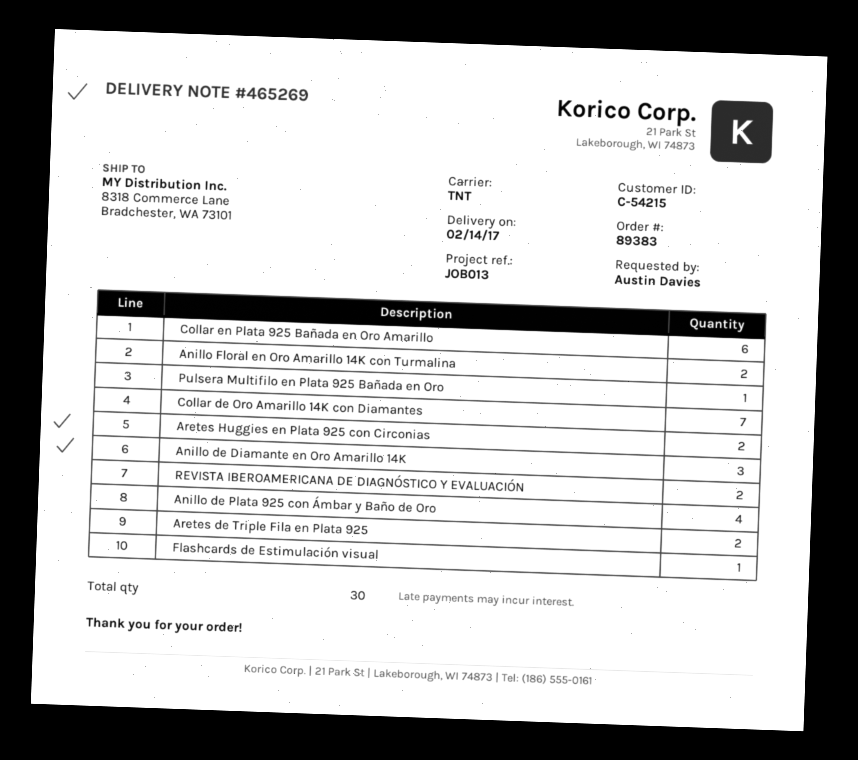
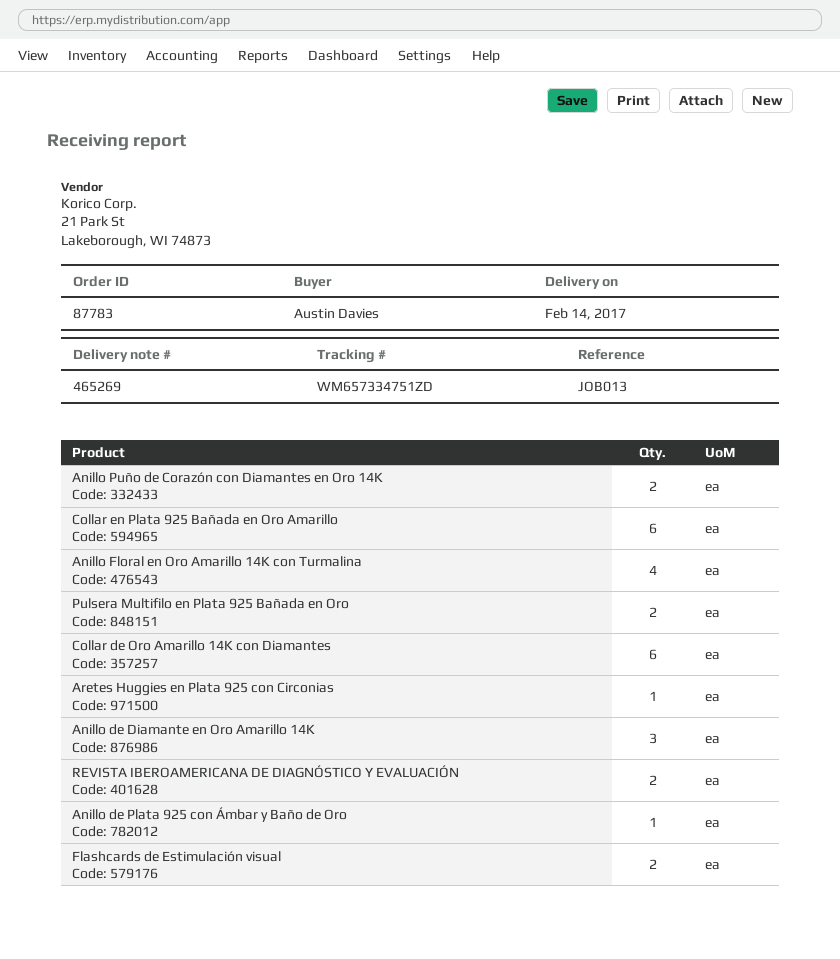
order number: 89383 -> 87783
Anillo Floral en Oro Amarillo 14K con Turmalina: 2 -> 4
Pulsera Multifilo en Plata 925 Bañada en Oro: 1 -> 2
Collar de Oro Amarillo 14K con Diamantes: 7 -> 6
Aretes Huggies en Plata 925 con Circonias: 2 -> 1
Anillo de Plata 925 con Ámbar y Baño de Oro: 4 -> 1
Aretes de Triple Fila en Plata 925: 2 -> none
Flashcards de Estimulación visual: 1 -> 2
Anillo Puño de Corazón con Diamantes en Oro 14K: none -> 2

